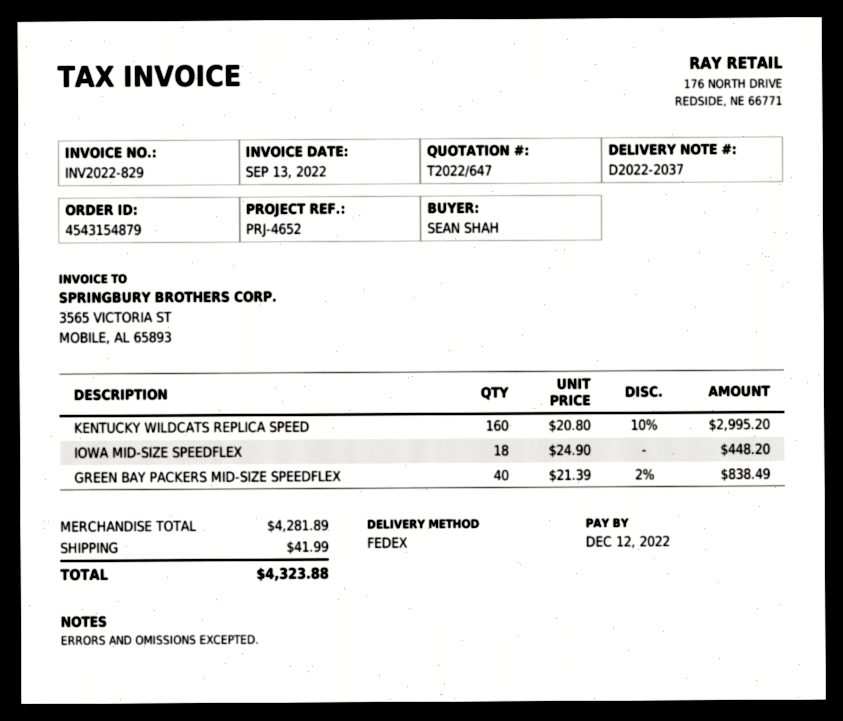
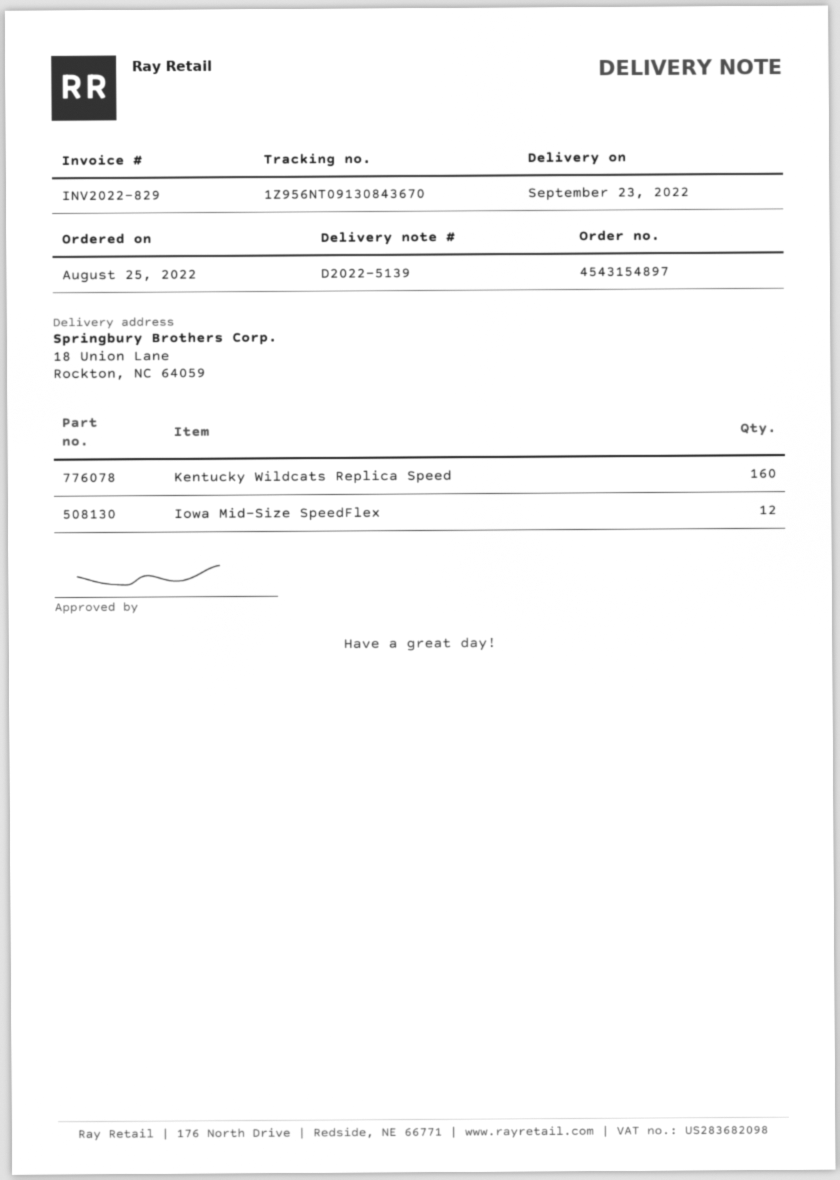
order number: 4543154879 -> 4543154897
delivery note number: D2022-2037 -> D2022-5139
IOWA MID-SIZE SPEEDFLEX: 18 -> 12
GREEN BAY PACKERS MID-SIZE SPEEDFLEX: 40 -> none

